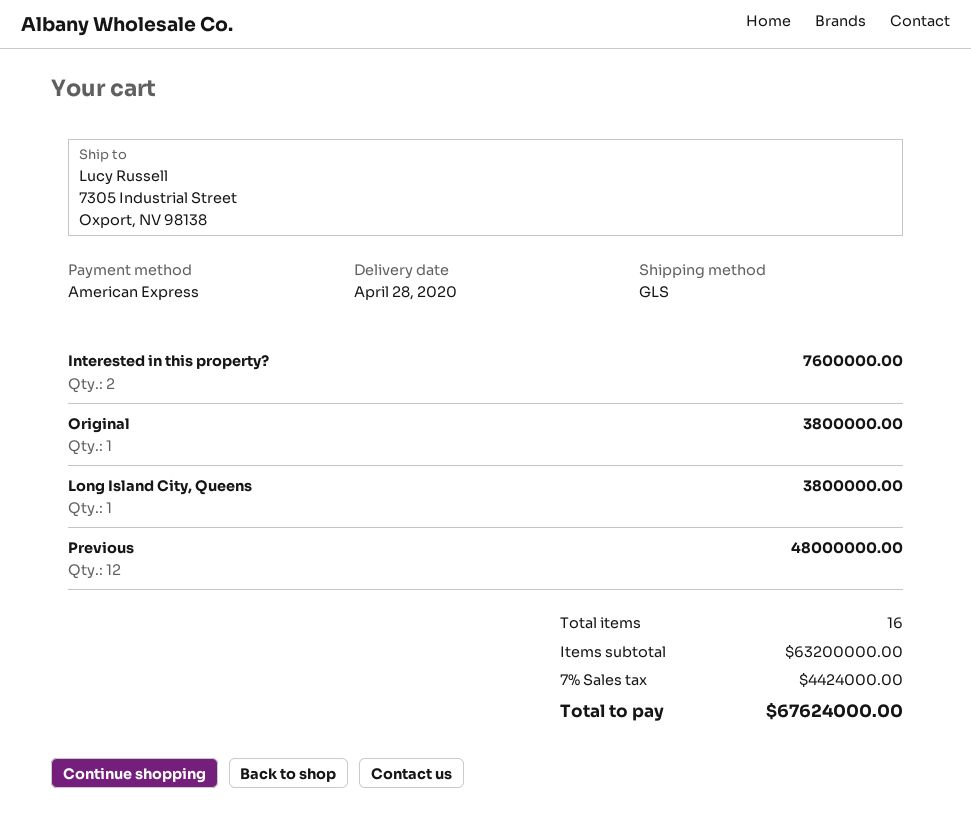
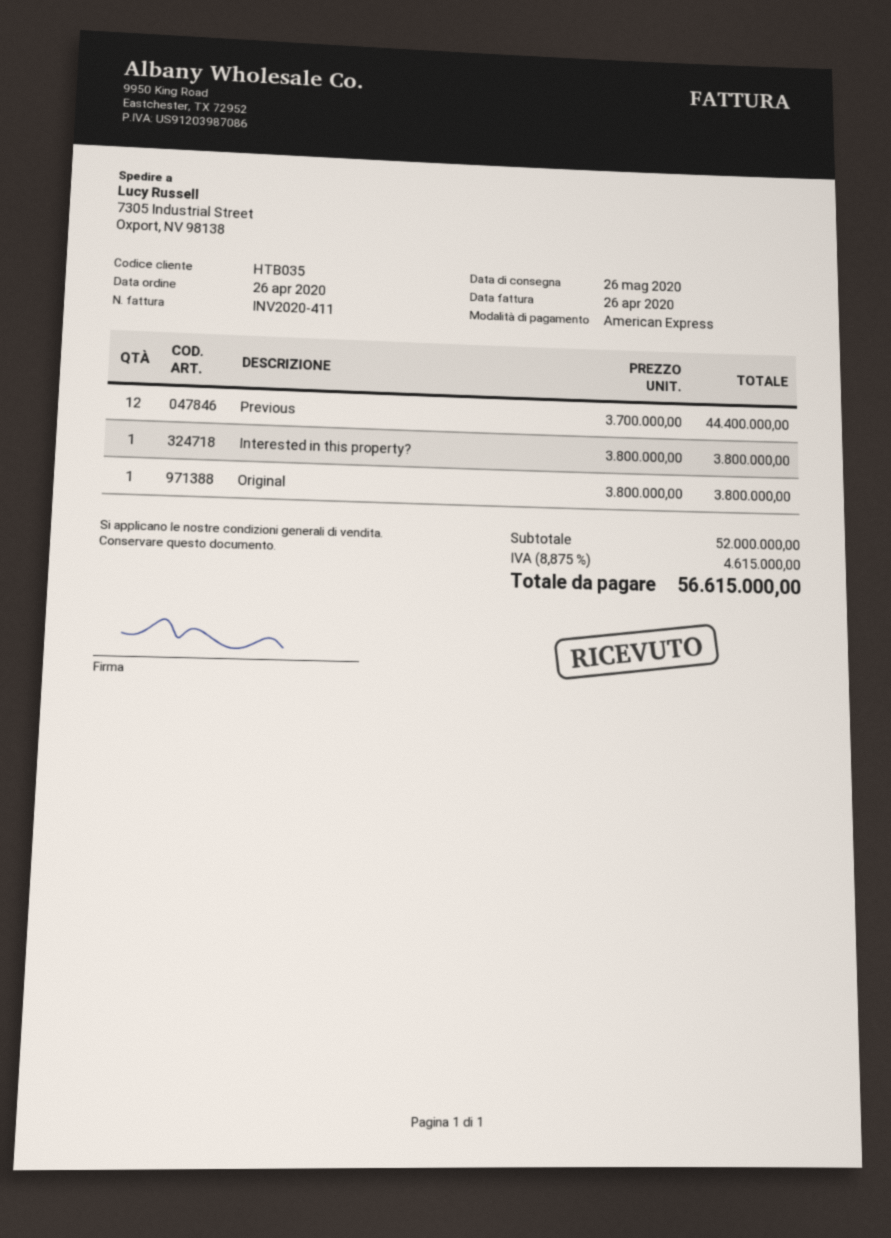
delivery date: 2020-04-28 -> 2020-05-26
Interested in this property?: 2 for 7600000.00 -> 1 for 3800000.00
Long Island City, Queens: 1 for 3800000.00 -> none
Previous: 12 for 48000000.00 -> 12 for 44400000.00
subtotal: 63200000.00 -> 52000000.00
tax: 7% = 4424000.00 -> 8.875% = 4615000.00
total: 67624000.00 -> 56615000.00

